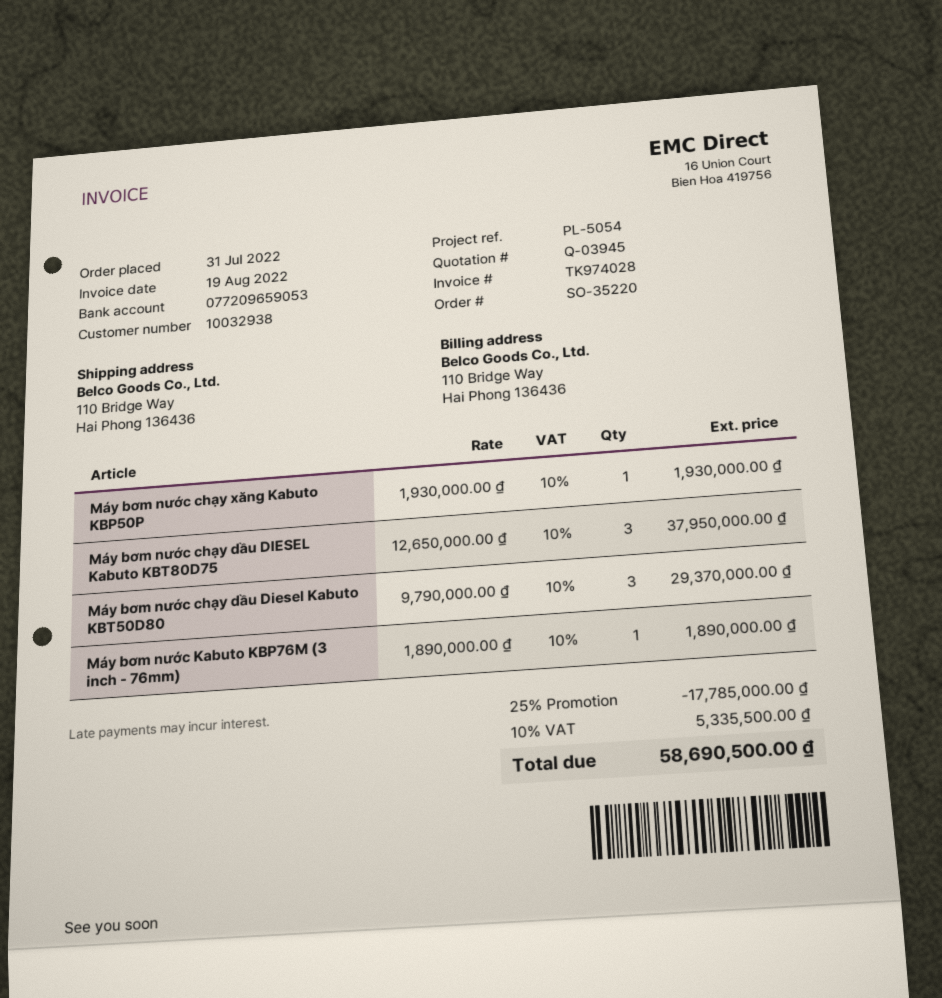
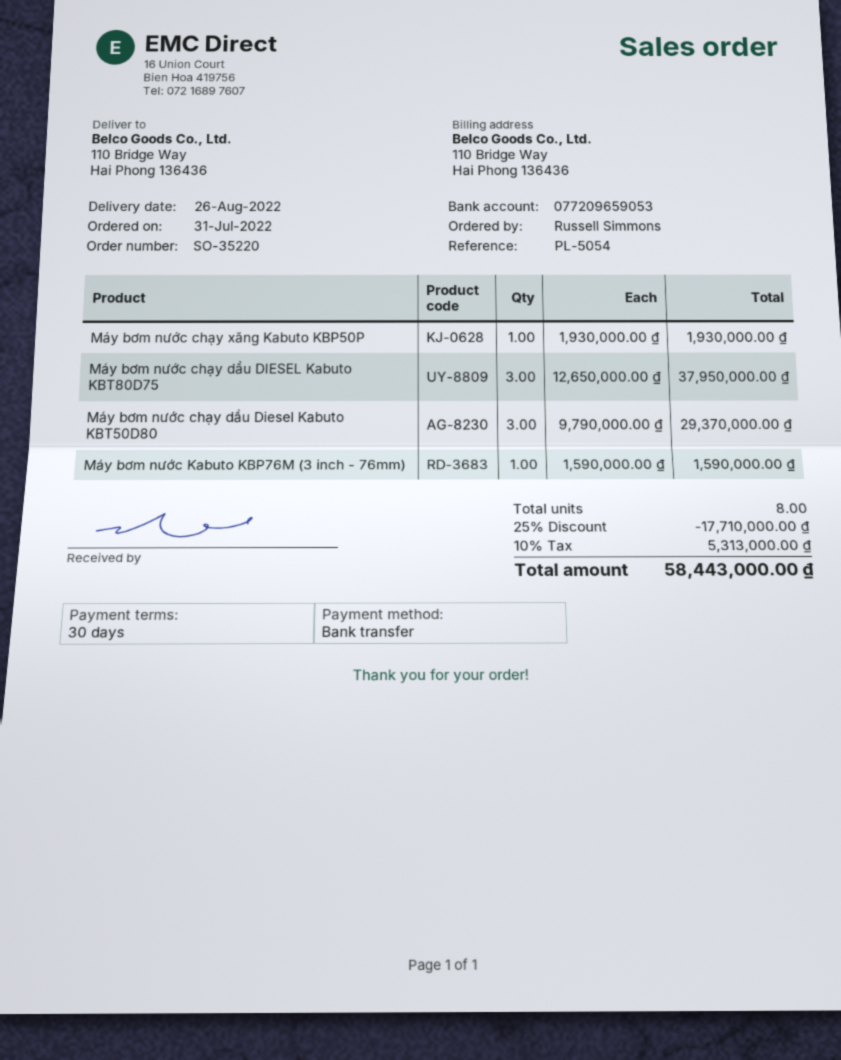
Máy bơm nước Kabuto KBP76M (3 inch - 76mm): 1 x 1890000.00 = 1890000.00 -> 1 x 1590000.00 = 1590000.00
discount: 25% = 17785000.00 -> 25% = 17710000.00
tax: 10% = 5335500.00 -> 10% = 5313000.00
total: 58690500.00 -> 58443000.00

